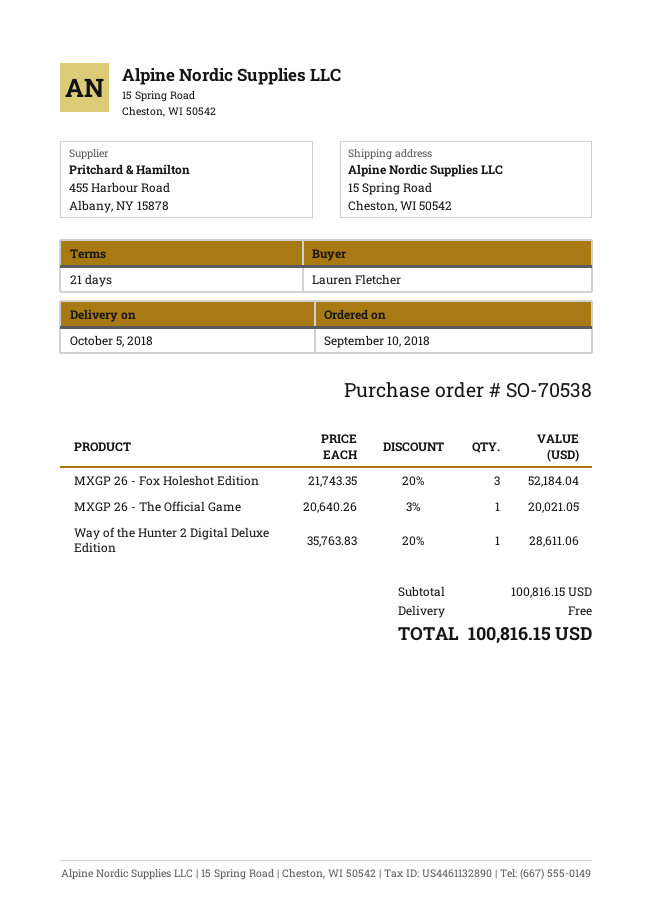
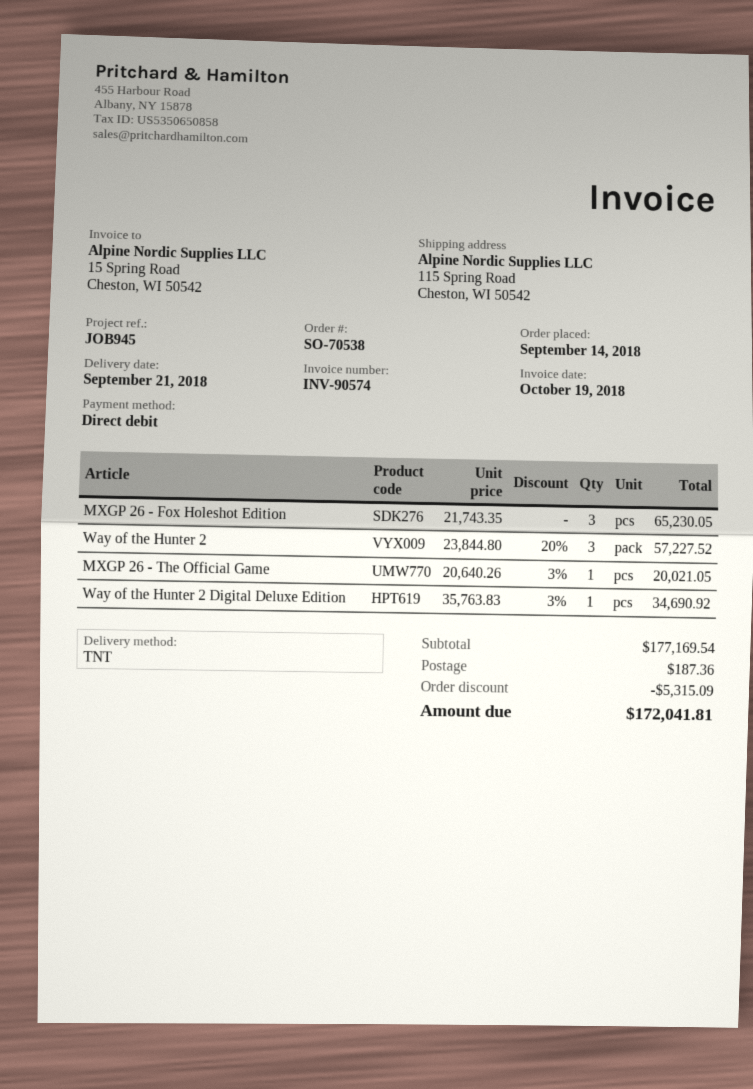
order date: 2018-09-10 -> 2018-09-14
delivery date: 2018-10-05 -> 2018-09-21
ship to: 15 Spring Road, Cheston, WI 50542 -> 115 Spring Road, Cheston, WI 50542
MXGP 26 - Fox Holeshot Edition: 3 x 21743.35 - 20% = 52184.04 -> 3 x 21743.35 = 65230.05
Way of the Hunter 2 Digital Deluxe Edition: 1 x 35763.83 - 20% = 28611.06 -> 1 x 35763.83 - 3% = 34690.92
Way of the Hunter 2: none -> 3 x 23844.80 - 20% = 57227.52
subtotal: 100816.15 -> 177169.54
discount: none -> 5315.09
shipping: 0.00 -> 187.36
total: 100816.15 -> 172041.81

